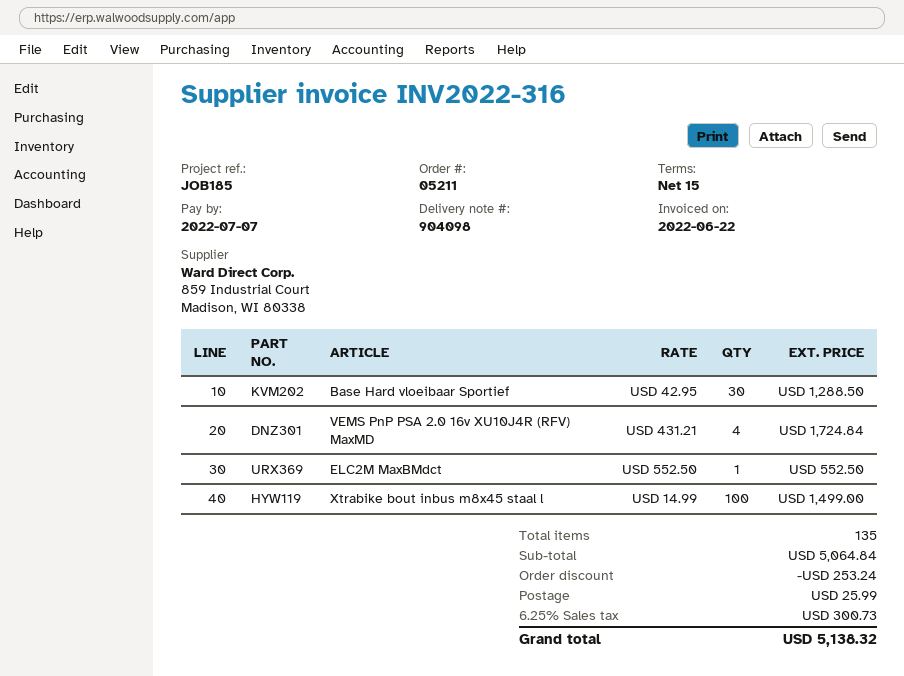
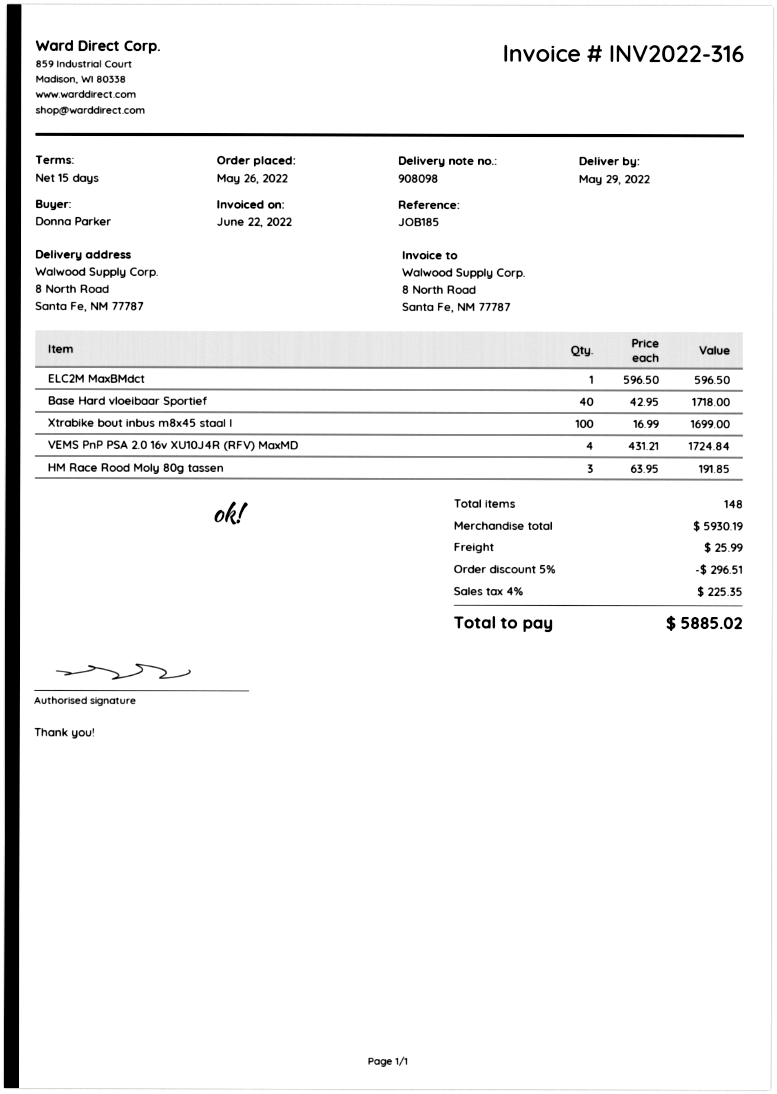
delivery note number: 904098 -> 908098
Base Hard vloeibaar Sportief: 30 x 42.95 = 1288.50 -> 40 x 42.95 = 1718.00
ELC2M MaxBMdct: 1 x 552.50 = 552.50 -> 1 x 596.50 = 596.50
Xtrabike bout inbus m8x45 staal l: 100 x 14.99 = 1499.00 -> 100 x 16.99 = 1699.00
HM Race Rood Moly 80g tassen: none -> 3 x 63.95 = 191.85
total quantity: 135 -> 148
subtotal: 5064.84 -> 5930.19
discount: 253.24 -> 296.51
tax: 6.25% = 300.73 -> 4% = 225.35
total: 5138.32 -> 5885.02

